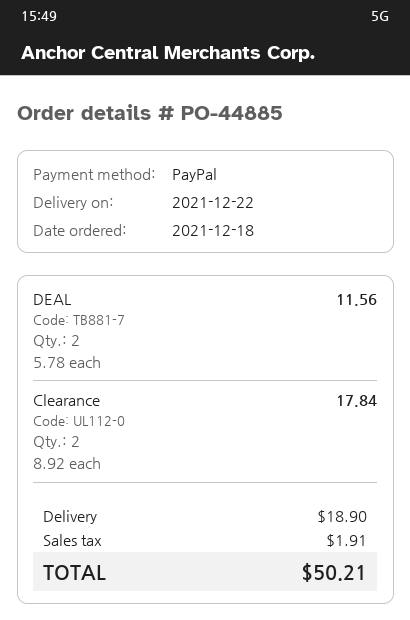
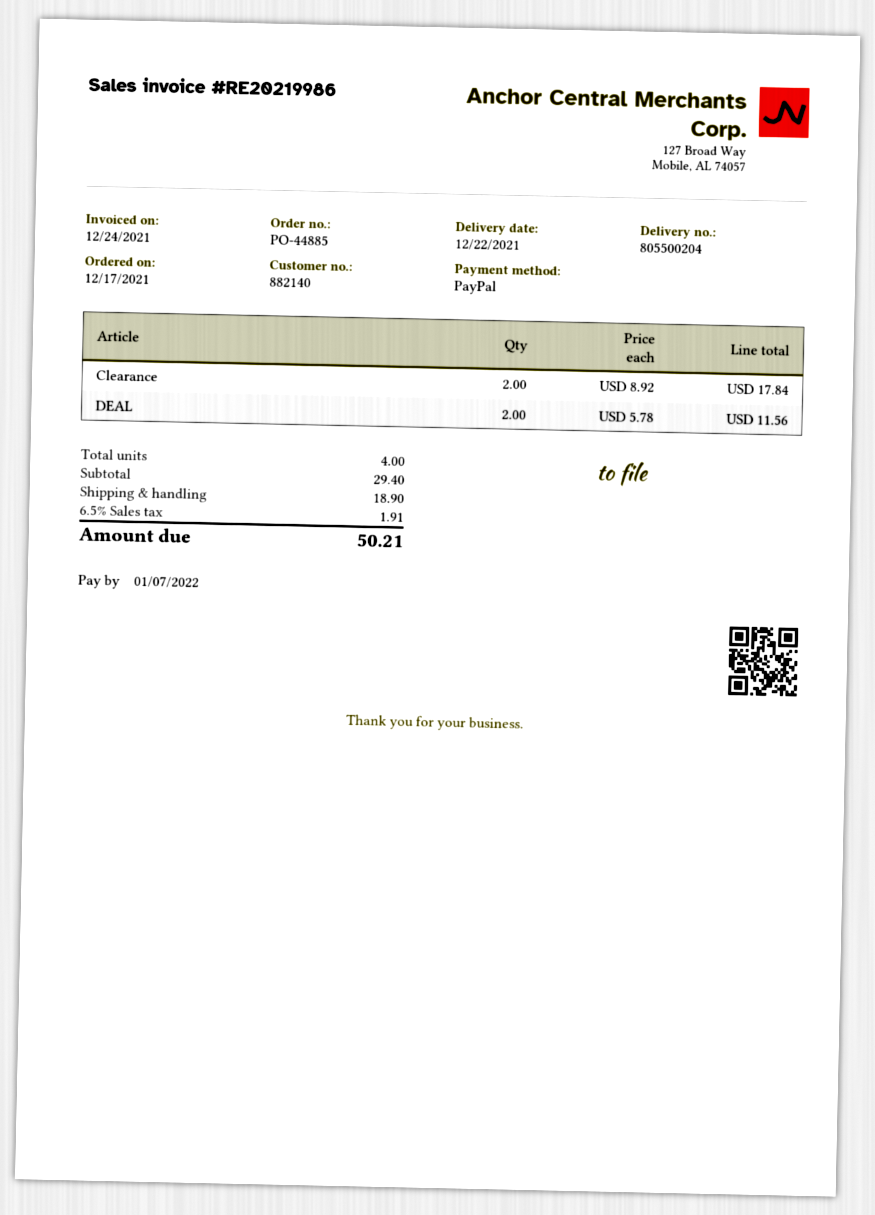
order date: 2021-12-18 -> 2021-12-17

